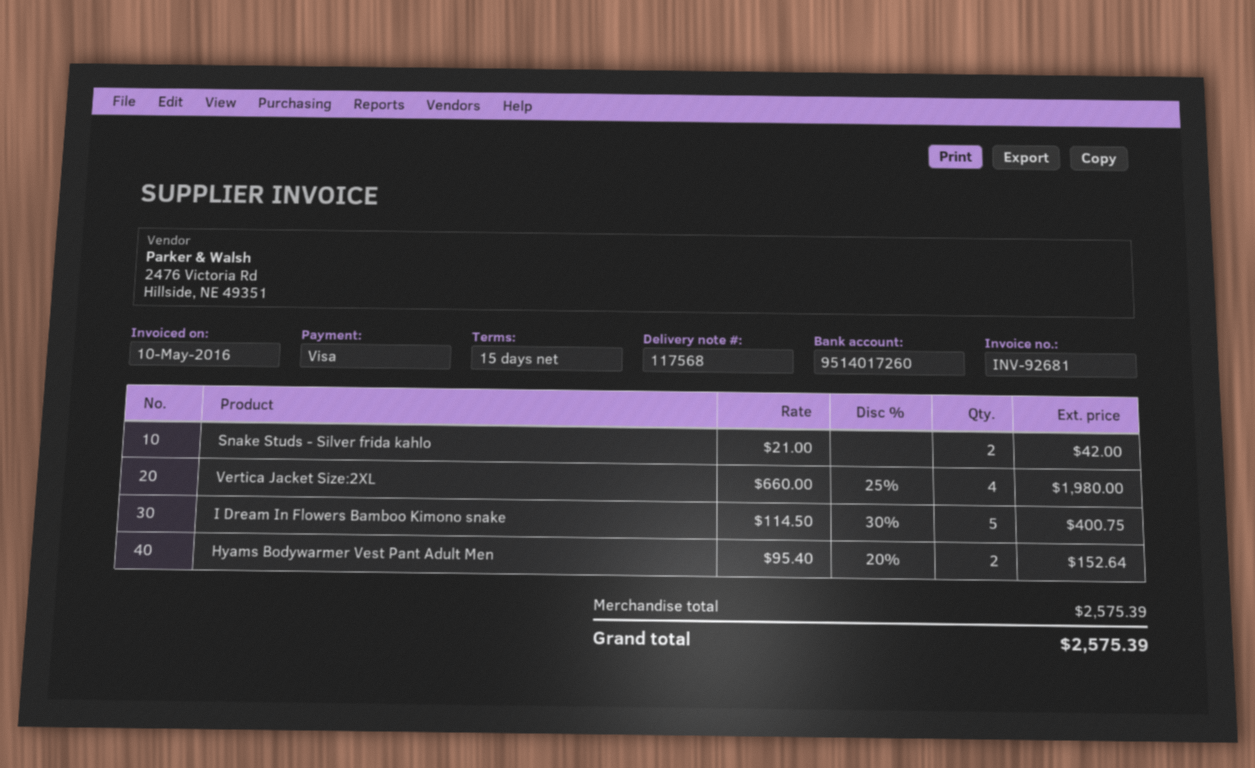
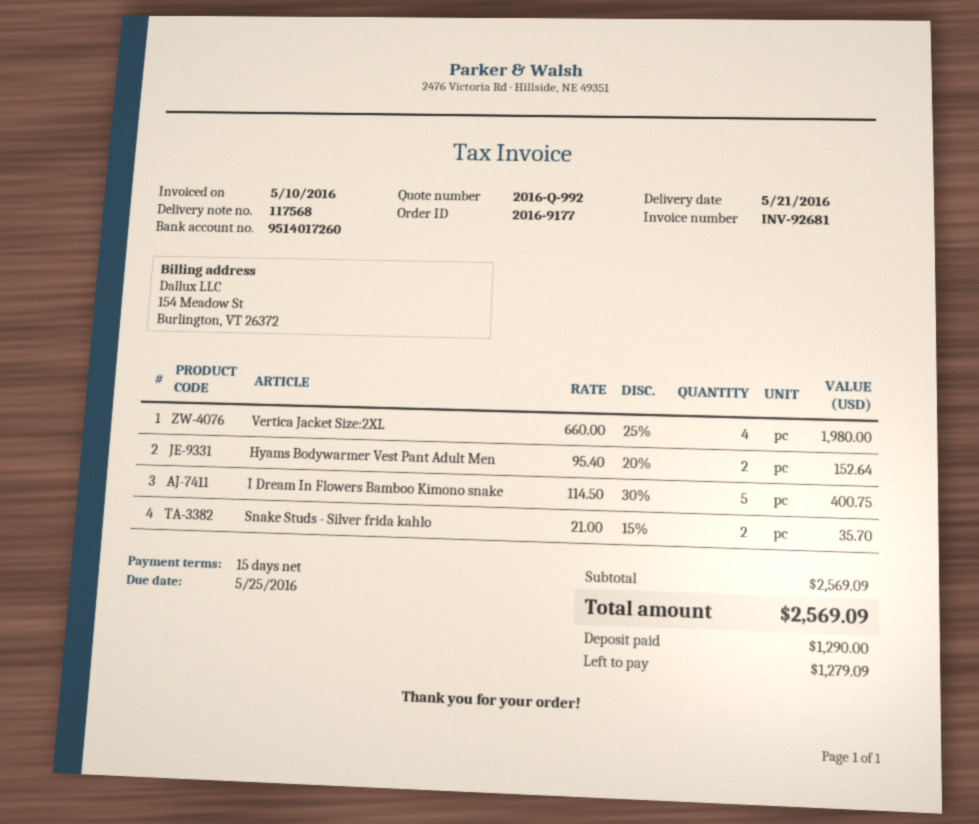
Snake Studs - Silver frida kahlo: 2 x 21.00 = 42.00 -> 2 x 21.00 - 15% = 35.70
subtotal: 2575.39 -> 2569.09
total: 2575.39 -> 2569.09

